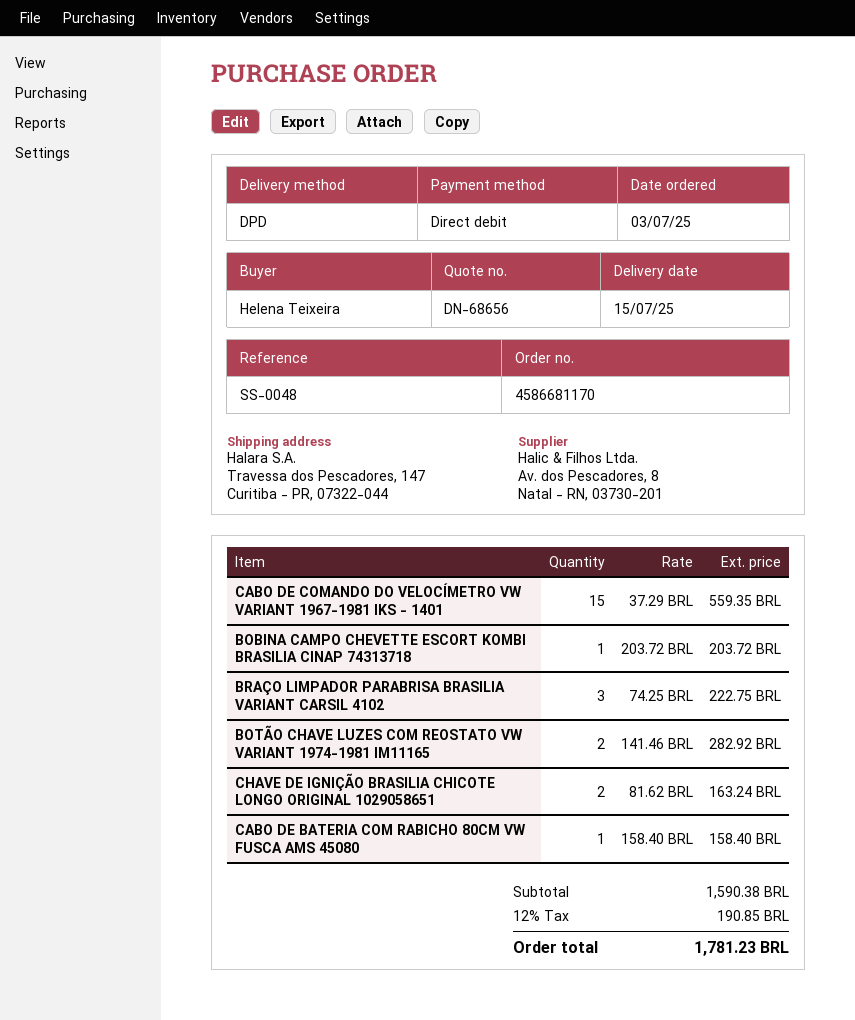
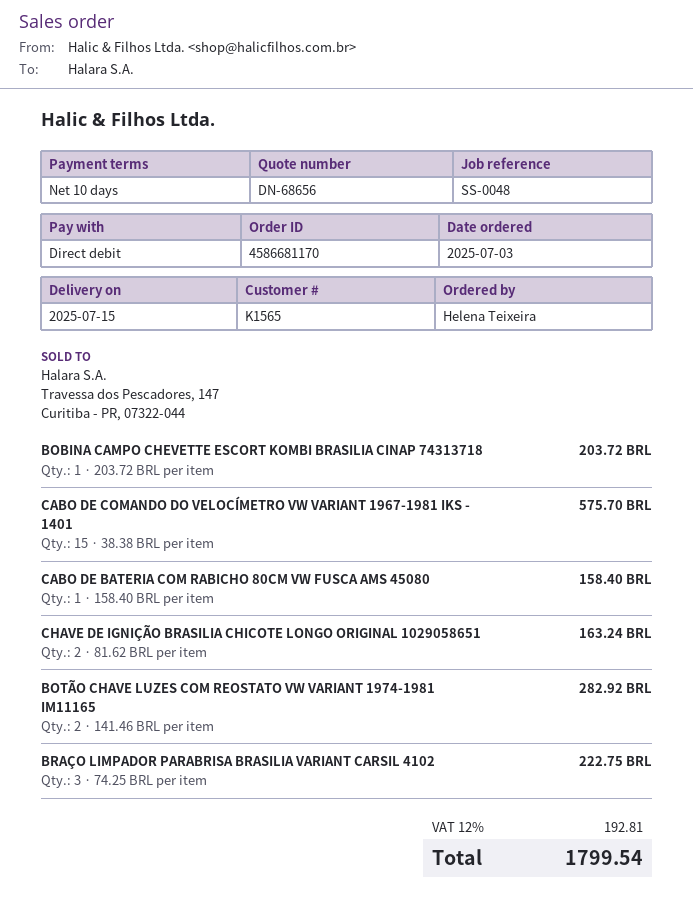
CABO DE COMANDO DO VELOCÍMETRO VW VARIANT 1967-1981 IKS - 1401: 15 x 37.29 = 559.35 -> 15 x 38.38 = 575.70
tax: 12% = 190.85 -> 12% = 192.81
total: 1781.23 -> 1799.54

